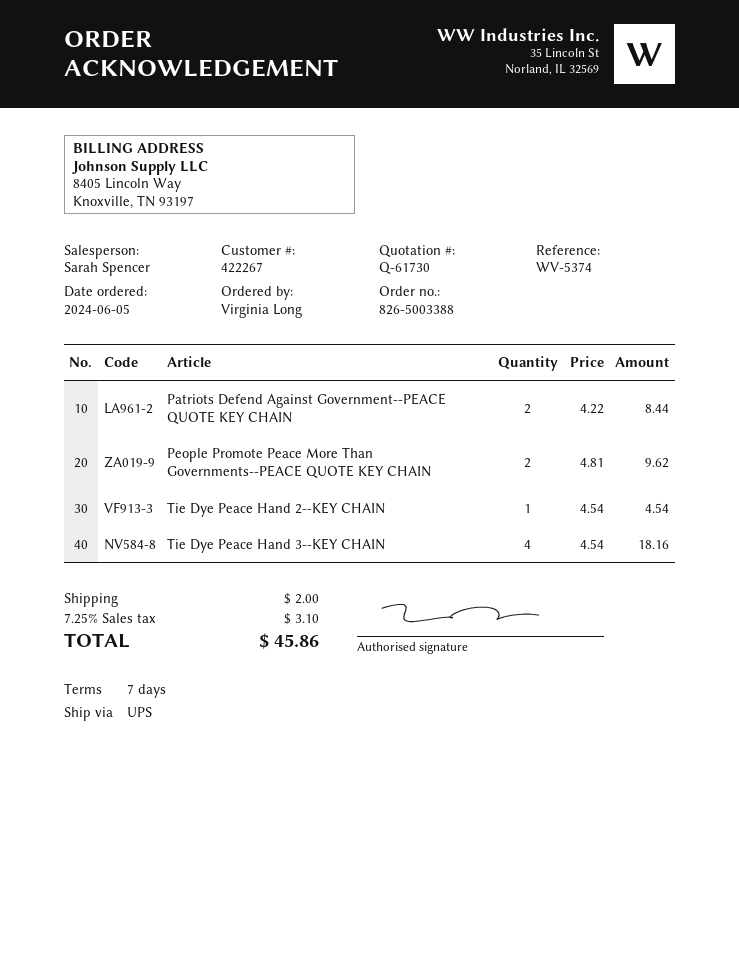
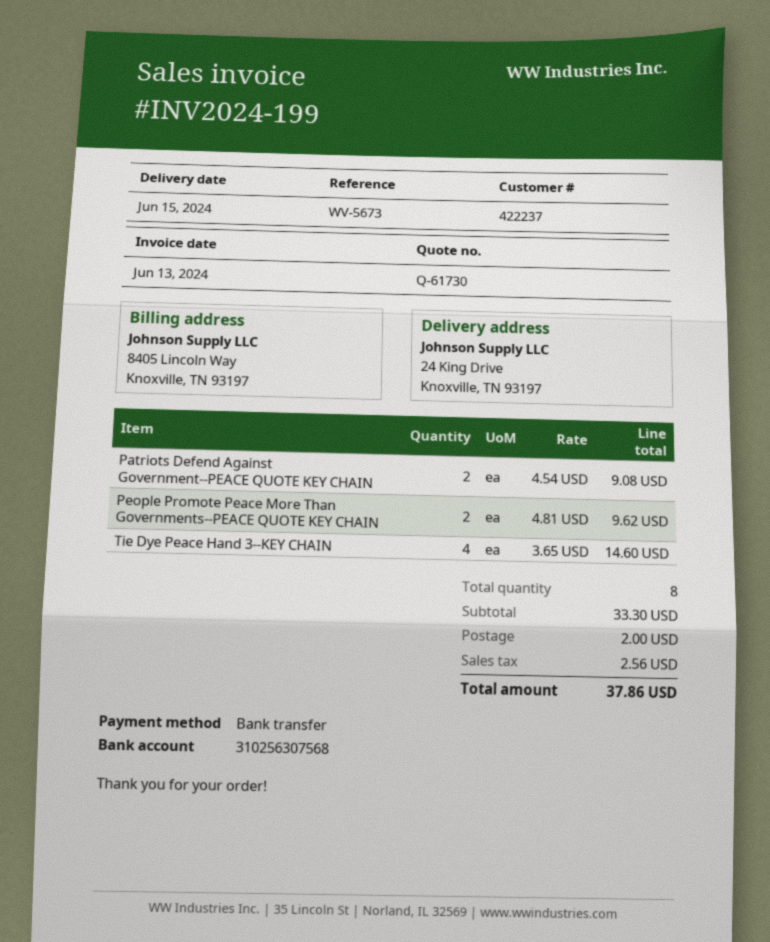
customer number: 422267 -> 422237
reference: WV-5374 -> WV-5673
Patriots Defend Against Government--PEACE QUOTE KEY CHAIN: 2 x 4.22 = 8.44 -> 2 x 4.54 = 9.08
Tie Dye Peace Hand 2--KEY CHAIN: 1 x 4.54 = 4.54 -> none
Tie Dye Peace Hand 3--KEY CHAIN: 4 x 4.54 = 18.16 -> 4 x 3.65 = 14.60
tax: 3.10 -> 2.56
total: 45.86 -> 37.86

